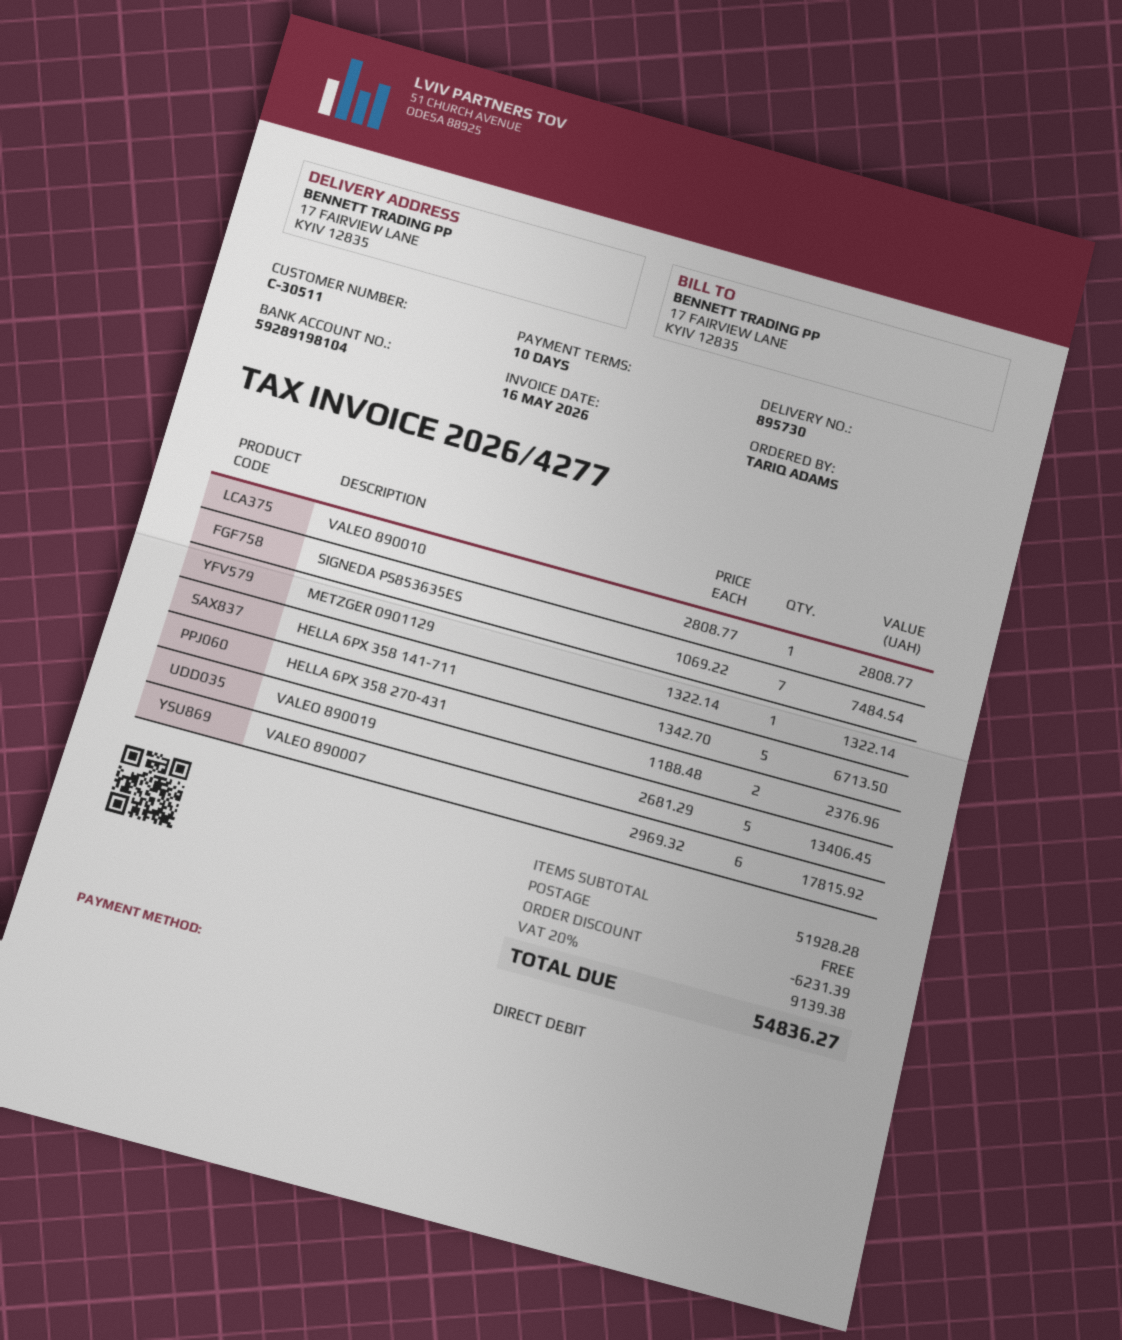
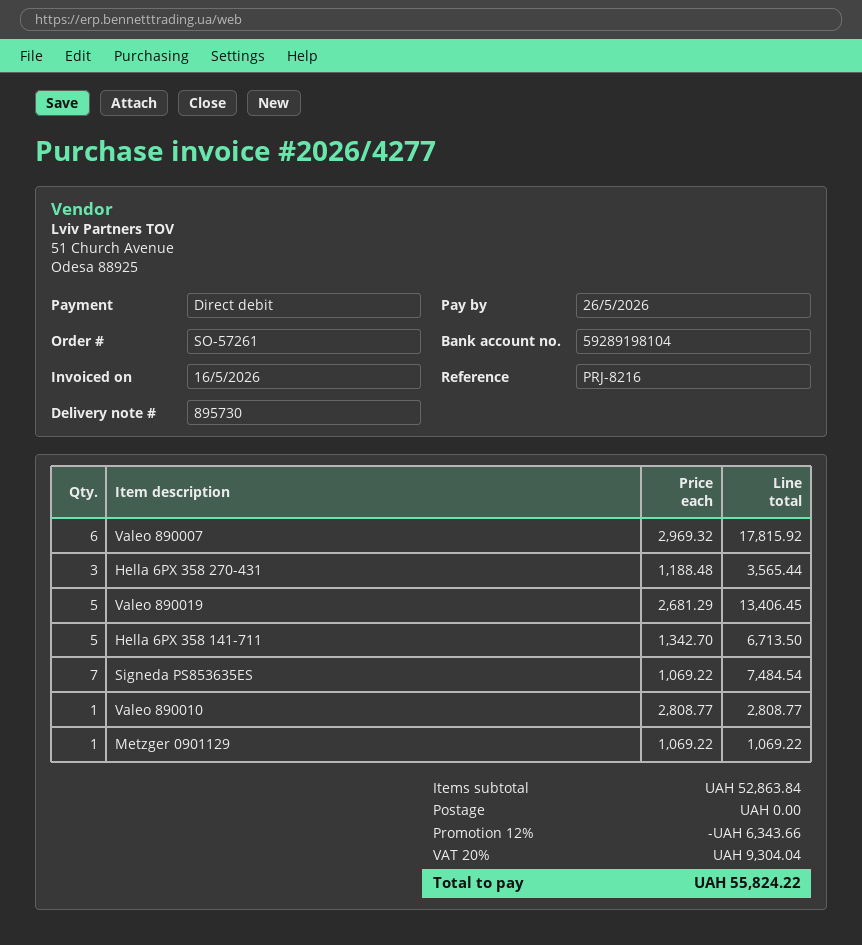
METZGER 0901129: 1 x 1322.14 = 1322.14 -> 1 x 1069.22 = 1069.22
HELLA 6PX 358 270-431: 2 x 1188.48 = 2376.96 -> 3 x 1188.48 = 3565.44
subtotal: 51928.28 -> 52863.84
discount: 6231.39 -> 6343.66
tax: 20% = 9139.38 -> 20% = 9304.04
total: 54836.27 -> 55824.22

